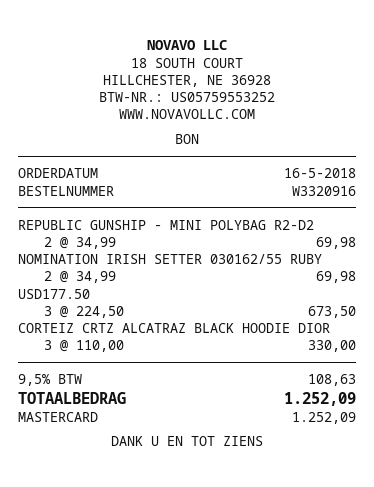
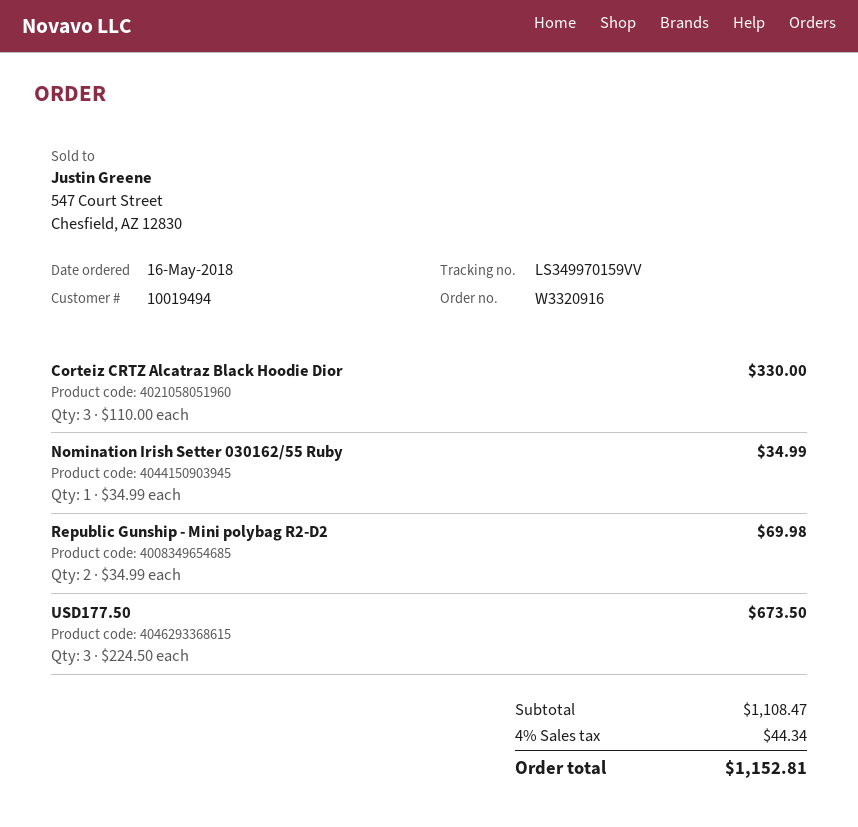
NOMINATION IRISH SETTER 030162/55 RUBY: 2 x 34.99 = 69.98 -> 1 x 34.99 = 34.99
tax: 9.5% = 108.63 -> 4% = 44.34
total: 1252.09 -> 1152.81

